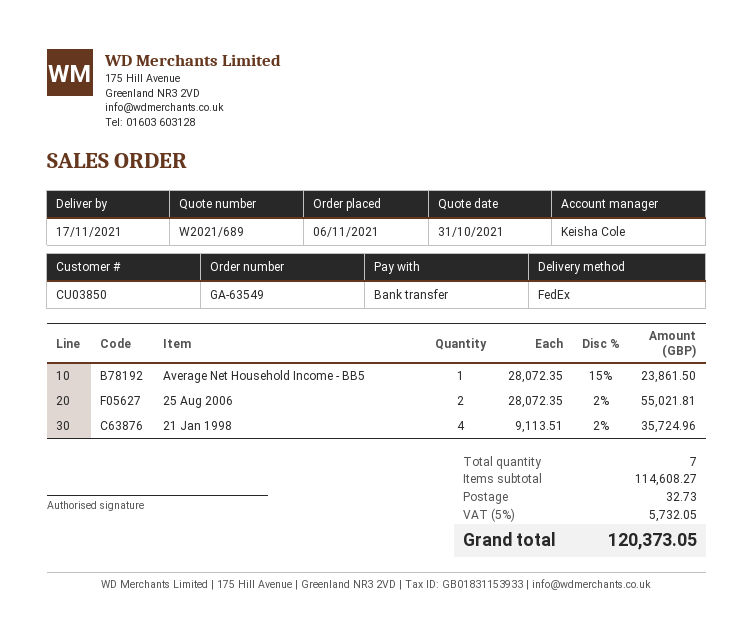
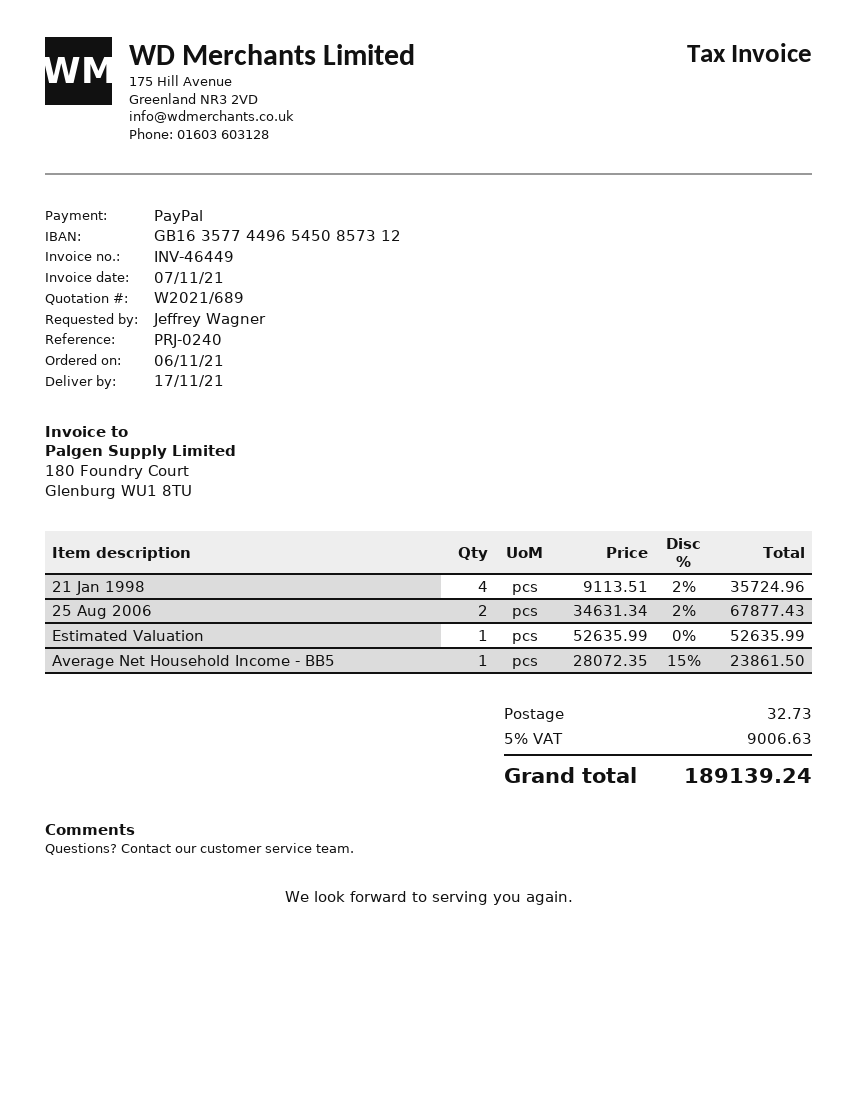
payment method: bank transfer -> PayPal
25 Aug 2006: 2 x 28072.35 - 2% = 55021.81 -> 2 x 34631.34 - 2% = 67877.43
Estimated Valuation: none -> 1 x 52635.99 = 52635.99
tax: 5% = 5732.05 -> 5% = 9006.63
total: 120373.05 -> 189139.24

